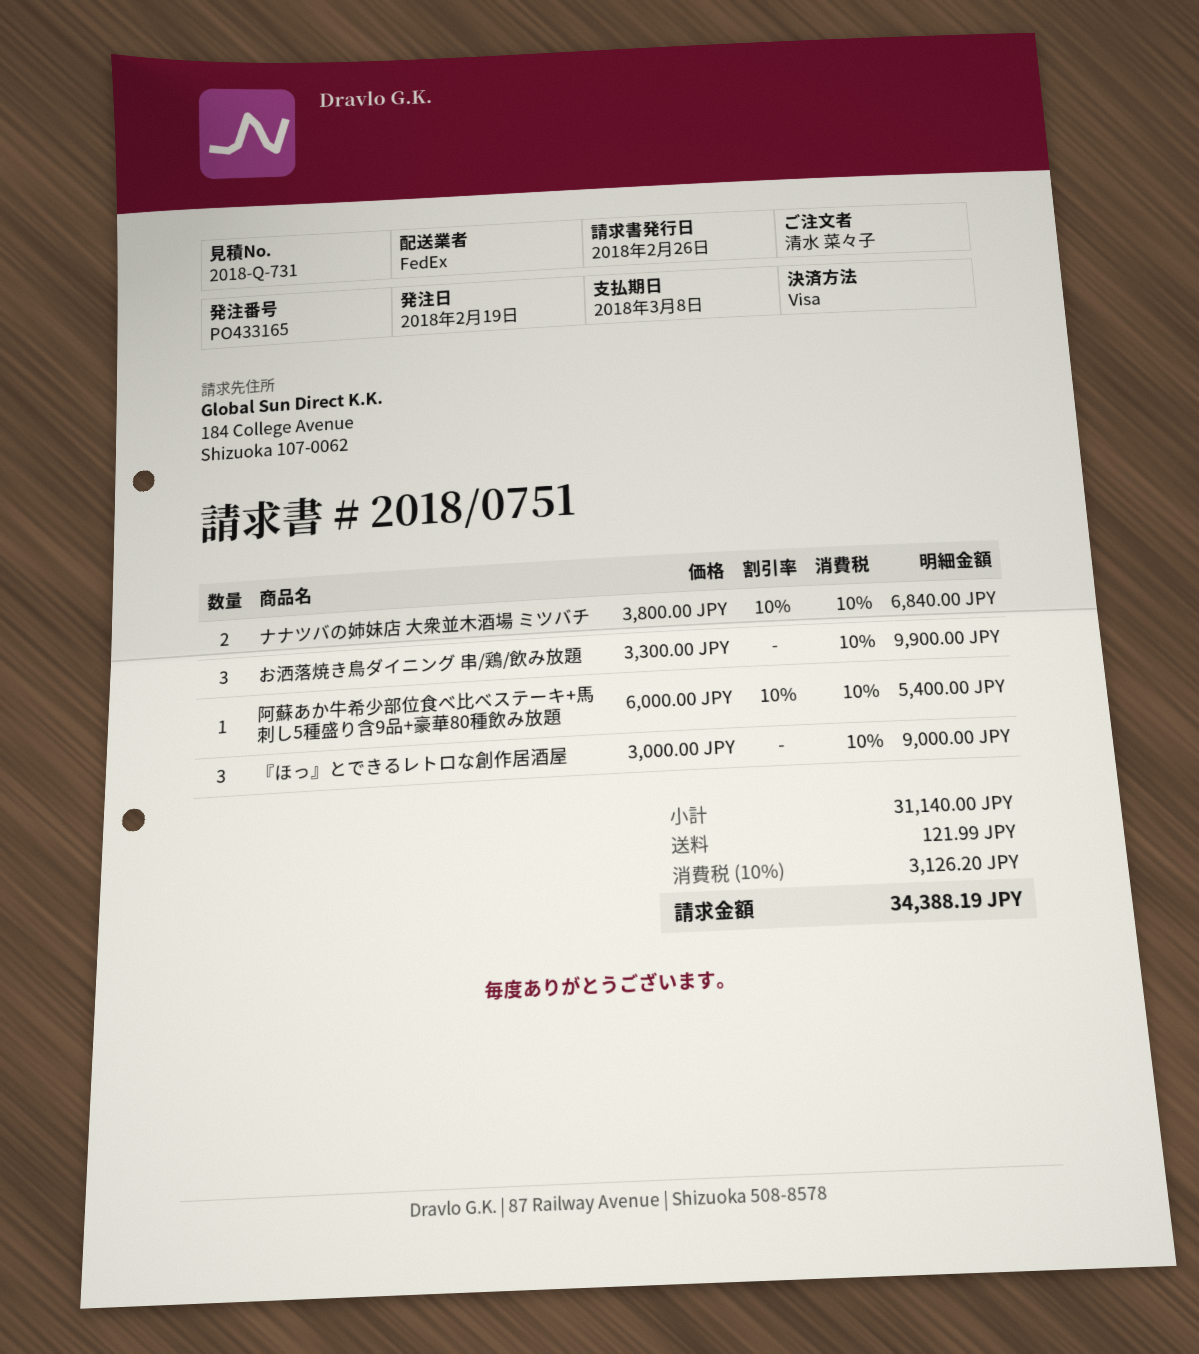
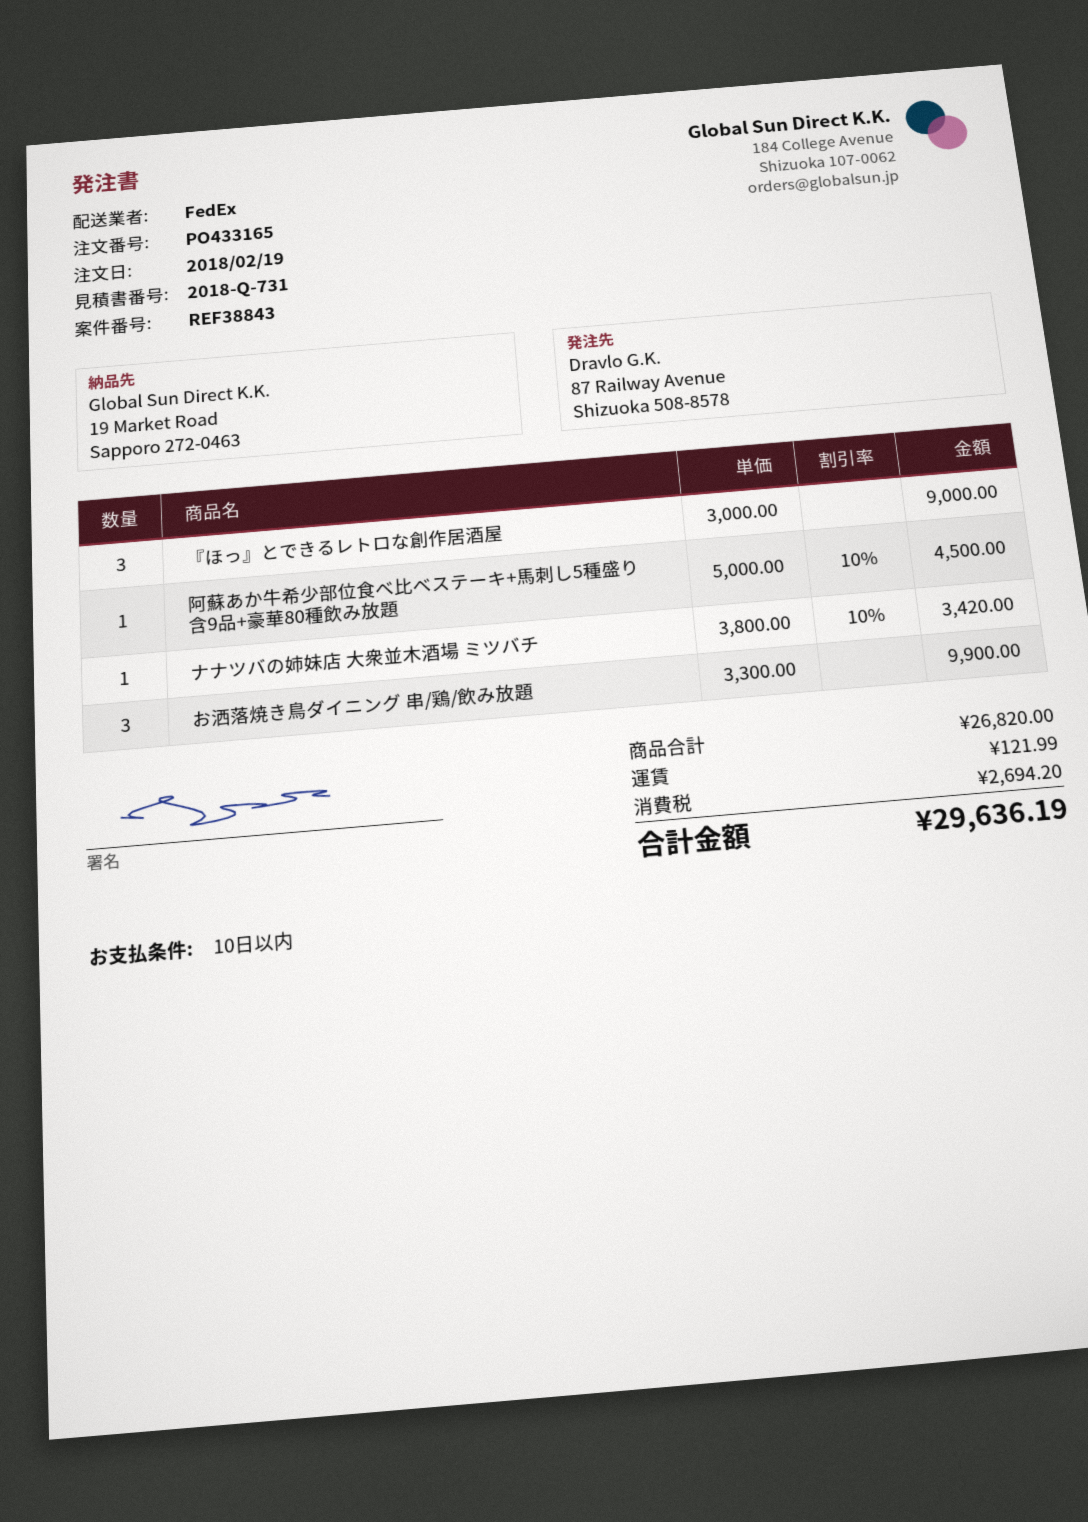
ナナツバの姉妹店 大衆並木酒場 ミツバチ: 2 x 3800.00 - 10% = 6840.00 -> 1 x 3800.00 - 10% = 3420.00
阿蘇あか牛希少部位食べ比べステーキ+馬刺し5種盛り含9品+豪華80種飲み放題: 1 x 6000.00 - 10% = 5400.00 -> 1 x 5000.00 - 10% = 4500.00
subtotal: 31140.00 -> 26820.00
tax: 3126.20 -> 2694.20
total: 34388.19 -> 29636.19

